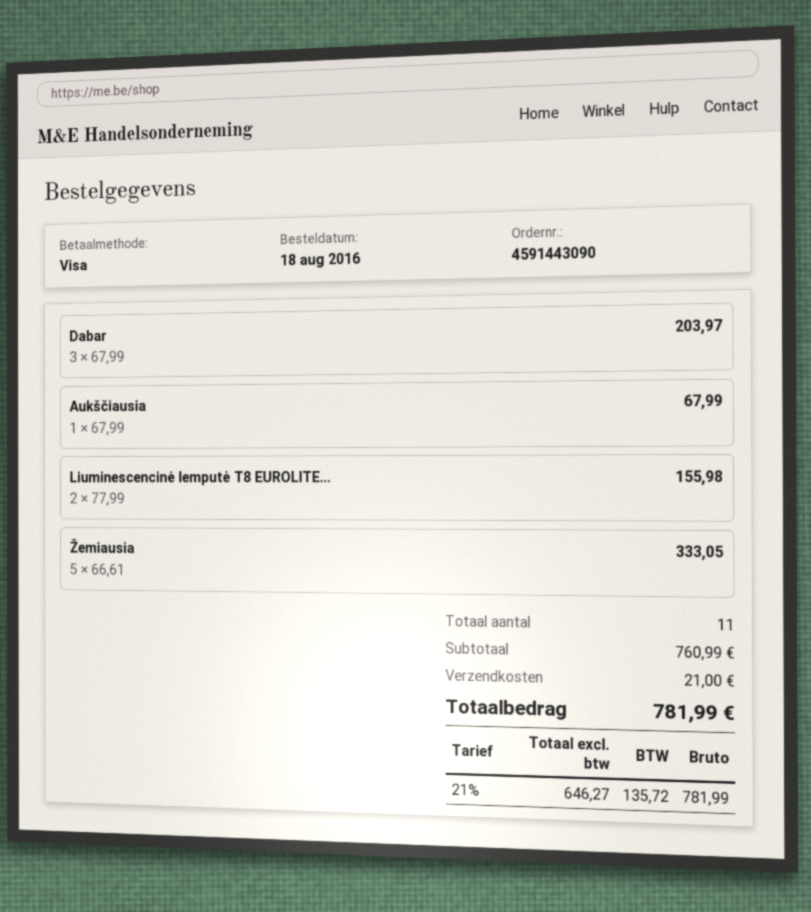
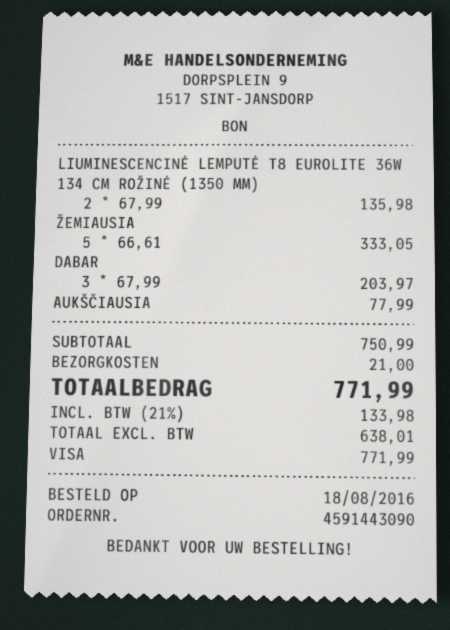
Aukščiausia: 1 x 67.99 = 67.99 -> 1 x 77.99 = 77.99
Liuminescencinė lemputė T8 EUROLITE...: 2 x 77.99 = 155.98 -> 2 x 67.99 = 135.98
subtotal: 760.99 -> 750.99
net: 646.27 -> 638.01
tax: 21% = 135.72 -> 21% = 133.98
total: 781.99 -> 771.99

